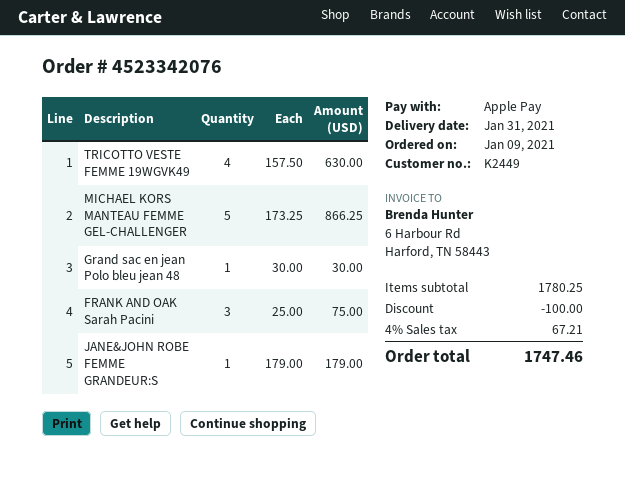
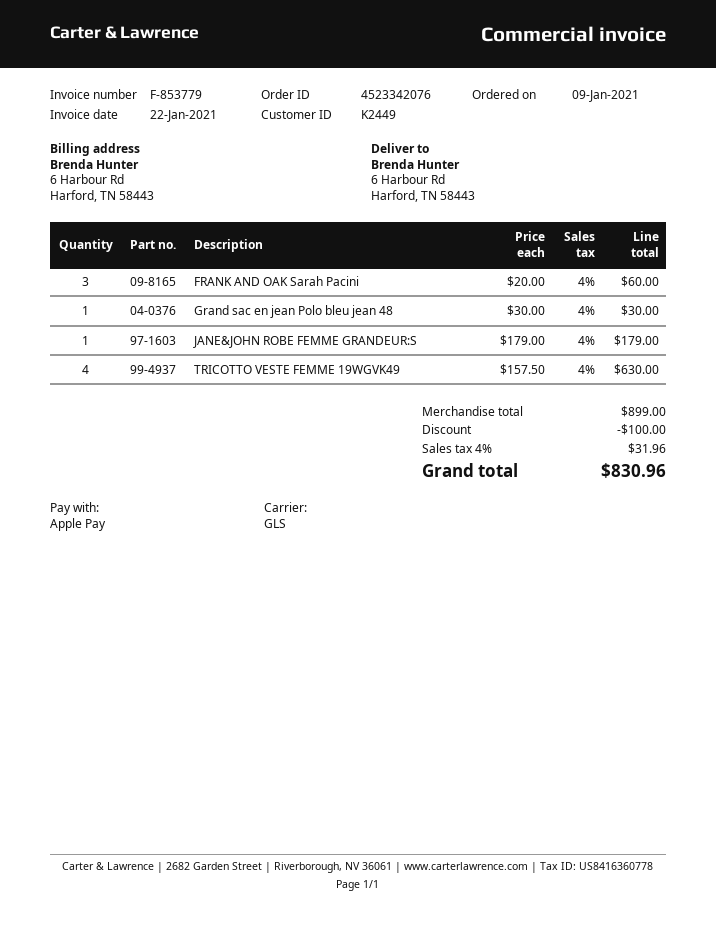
MICHAEL KORS MANTEAU FEMME GEL-CHALLENGER: 5 x 173.25 = 866.25 -> none
FRANK AND OAK Sarah Pacini: 3 x 25.00 = 75.00 -> 3 x 20.00 = 60.00
subtotal: 1780.25 -> 899.00
tax: 4% = 67.21 -> 4% = 31.96
total: 1747.46 -> 830.96

